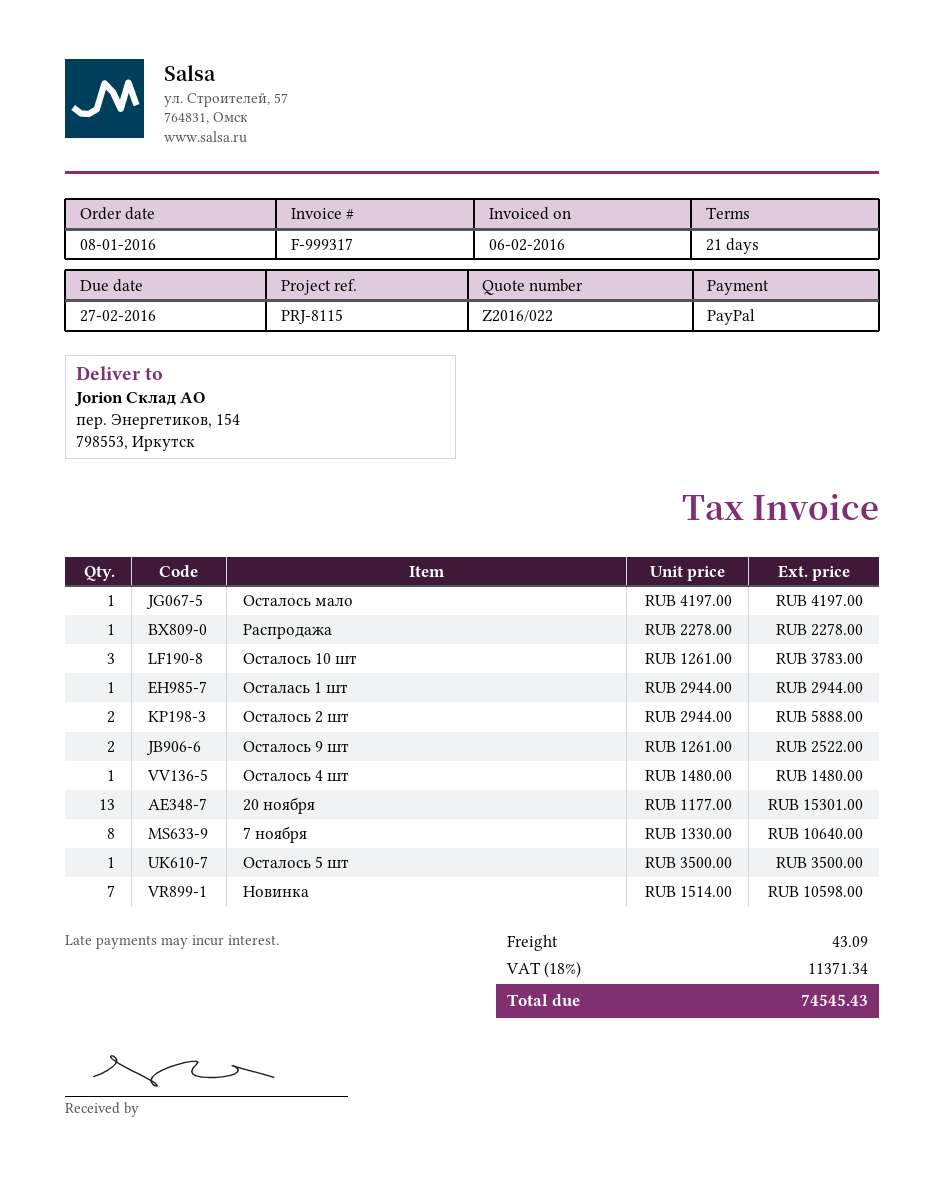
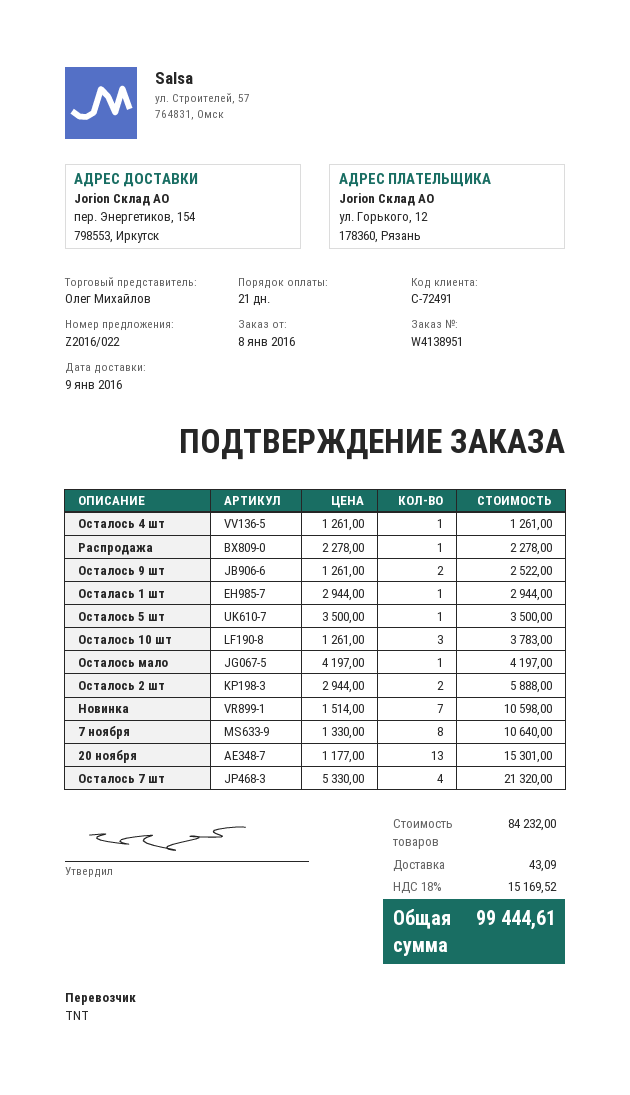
Осталось 4 шт: 1 x 1480.00 = 1480.00 -> 1 x 1261.00 = 1261.00
Осталось 7 шт: none -> 4 x 5330.00 = 21320.00
tax: 18% = 11371.34 -> 18% = 15169.52
total: 74545.43 -> 99444.61

